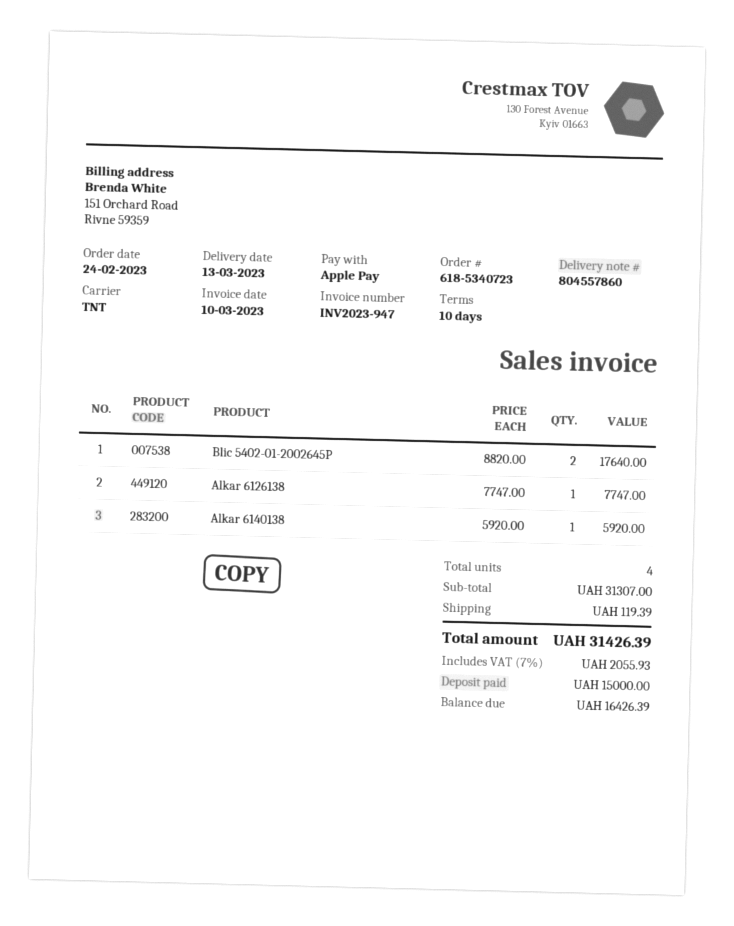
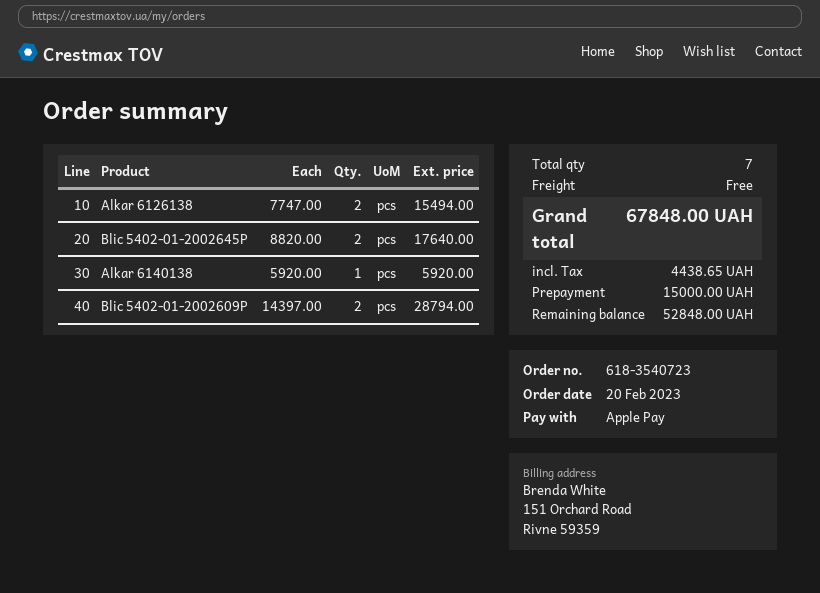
order number: 618-5340723 -> 618-3540723
order date: 2023-02-24 -> 2023-02-20
Alkar 6126138: 1 x 7747.00 = 7747.00 -> 2 x 7747.00 = 15494.00
Blic 5402-01-2002609P: none -> 2 x 14397.00 = 28794.00
total quantity: 4 -> 7
shipping: 119.39 -> 0.00
tax: 2055.93 -> 4438.65
total: 31426.39 -> 67848.00
balance: 16426.39 -> 52848.00

